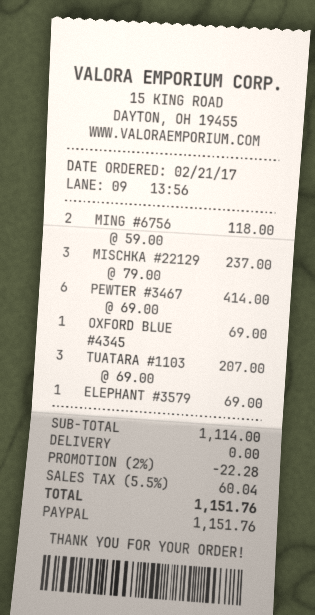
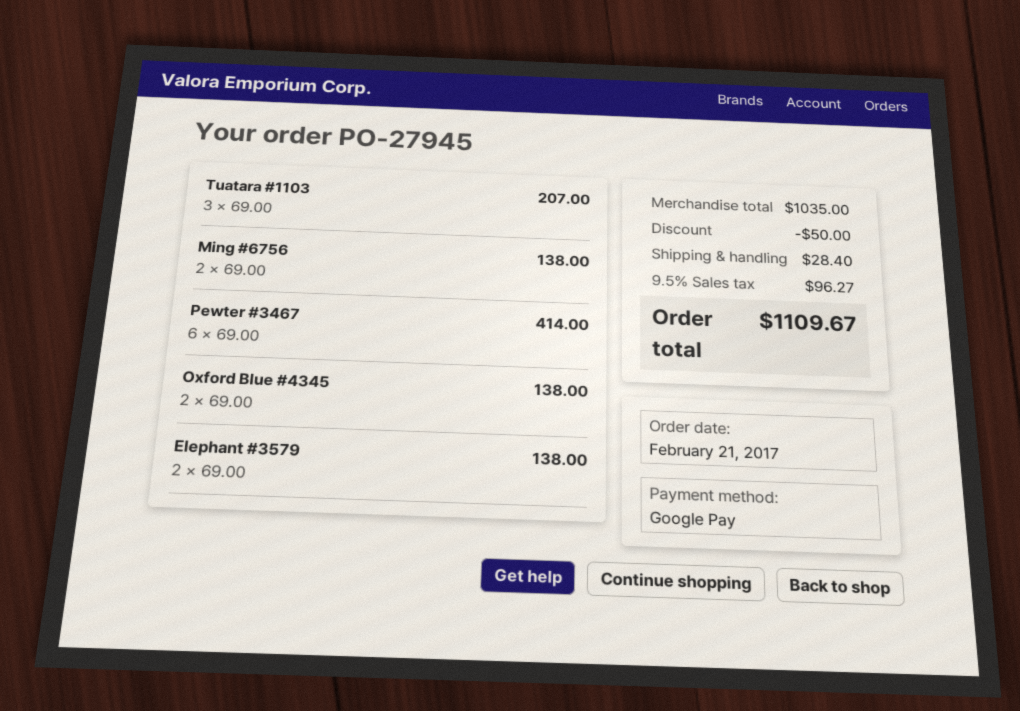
payment method: PayPal -> Google Pay
MING #6756: 2 x 59.00 = 118.00 -> 2 x 69.00 = 138.00
MISCHKA #22129: 3 x 79.00 = 237.00 -> none
OXFORD BLUE #4345: 1 x 69.00 = 69.00 -> 2 x 69.00 = 138.00
ELEPHANT #3579: 1 x 69.00 = 69.00 -> 2 x 69.00 = 138.00
subtotal: 1114.00 -> 1035.00
discount: 22.28 -> 50.00
shipping: 0.00 -> 28.40
tax: 5.5% = 60.04 -> 9.5% = 96.27
total: 1151.76 -> 1109.67

